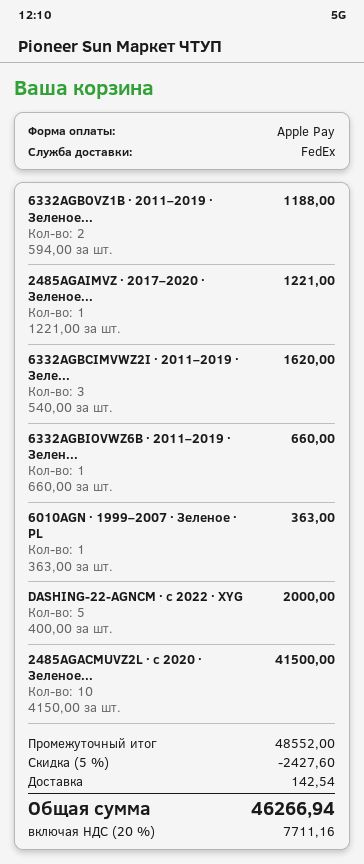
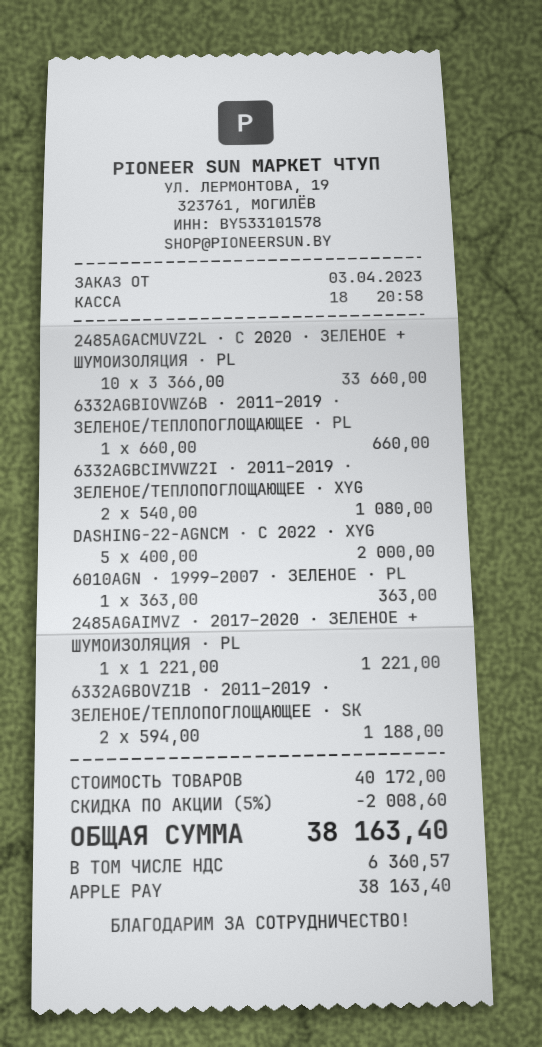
6332AGBCIMVWZ2I · 2011–2019 · Зеле...: 3 x 540.00 = 1620.00 -> 2 x 540.00 = 1080.00
2485AGACMUVZ2L · с 2020 · Зеленое...: 10 x 4150.00 = 41500.00 -> 10 x 3366.00 = 33660.00
subtotal: 48552.00 -> 40172.00
discount: 5% = 2427.60 -> 5% = 2008.60
shipping: 142.54 -> none
tax: 7711.16 -> 6360.57
total: 46266.94 -> 38163.40

